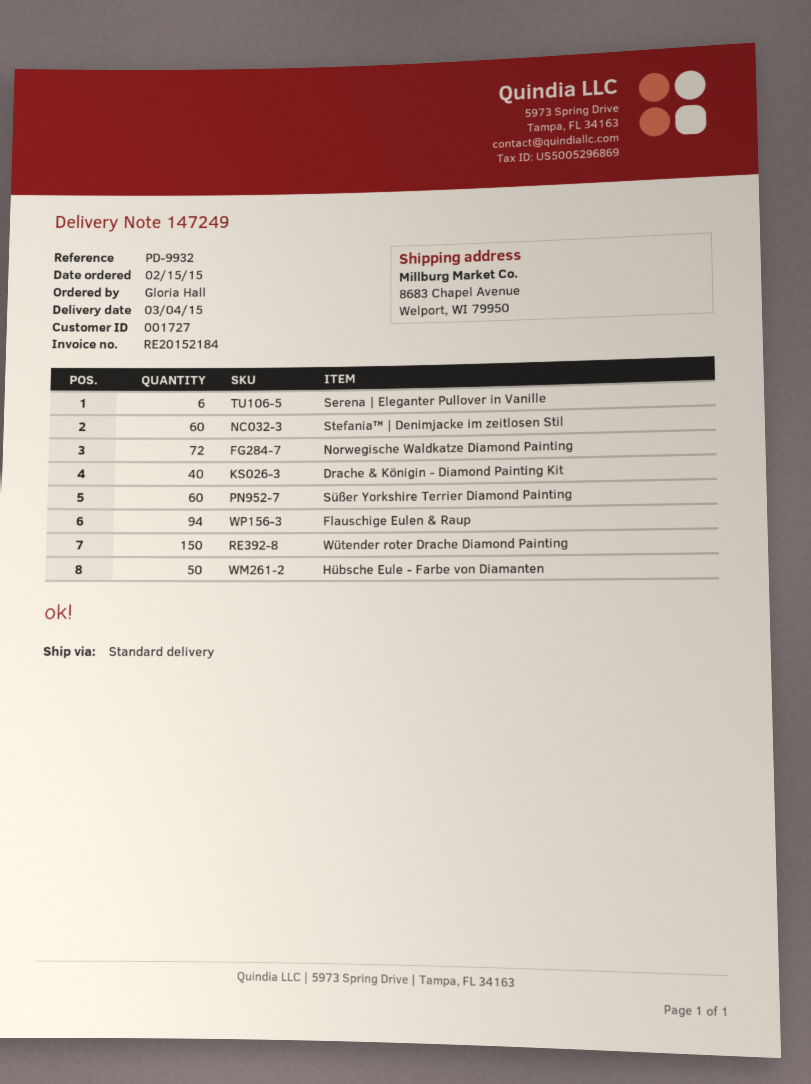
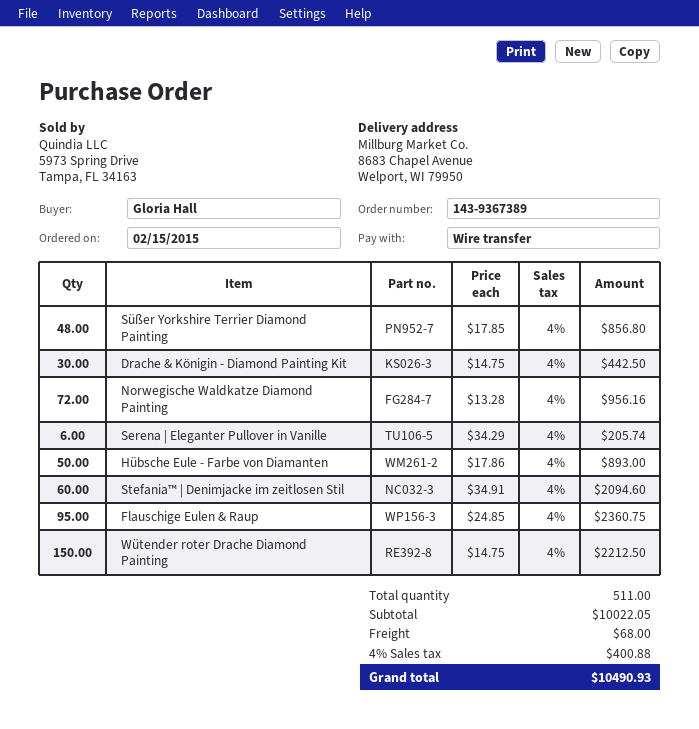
Drache & Königin - Diamond Painting Kit: 40 -> 30
Süßer Yorkshire Terrier Diamond Painting: 60 -> 48
Flauschige Eulen & Raup: 94 -> 95

